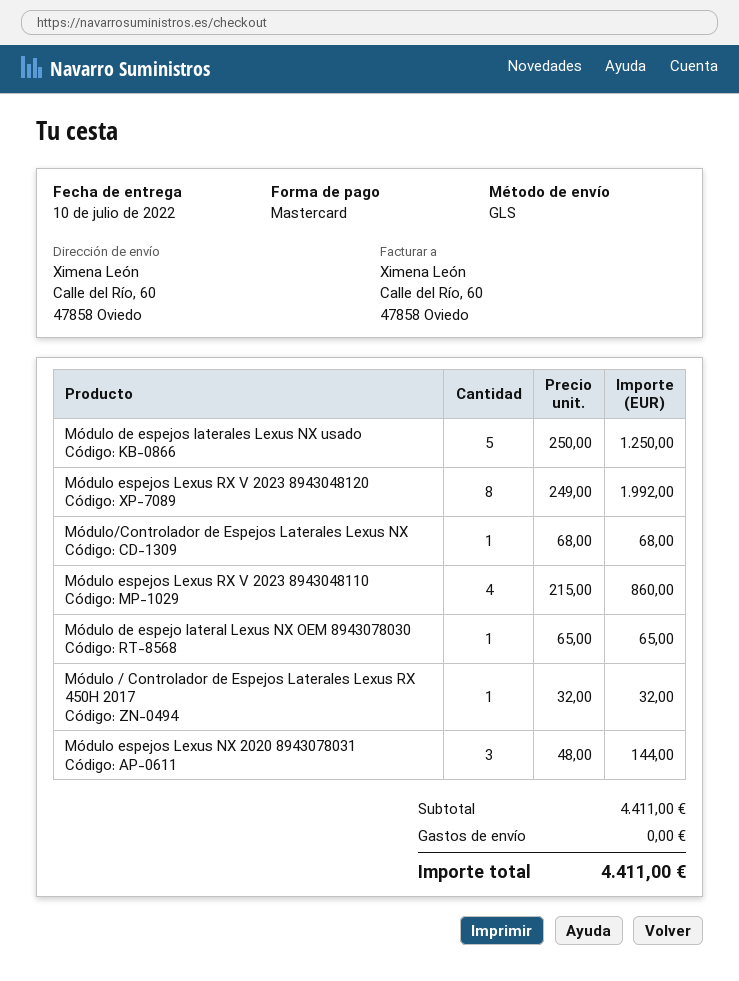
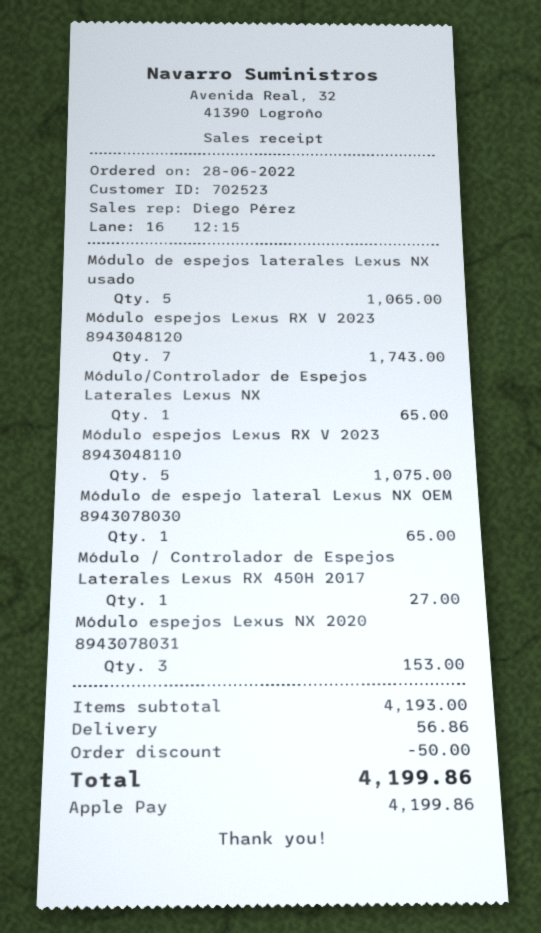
payment method: Mastercard -> Apple Pay
Módulo de espejos laterales Lexus NX usado: 5 for 1250.00 -> 5 for 1065.00
Módulo espejos Lexus RX V 2023 8943048120: 8 for 1992.00 -> 7 for 1743.00
Módulo/Controlador de Espejos Laterales Lexus NX: 1 for 68.00 -> 1 for 65.00
Módulo espejos Lexus RX V 2023 8943048110: 4 for 860.00 -> 5 for 1075.00
Módulo / Controlador de Espejos Laterales Lexus RX 450H 2017: 1 for 32.00 -> 1 for 27.00
Módulo espejos Lexus NX 2020 8943078031: 3 for 144.00 -> 3 for 153.00
subtotal: 4411.00 -> 4193.00
discount: none -> 50.00
shipping: 0.00 -> 56.86
total: 4411.00 -> 4199.86

